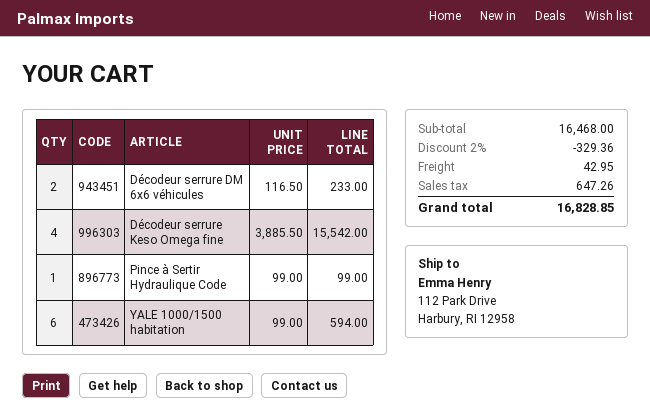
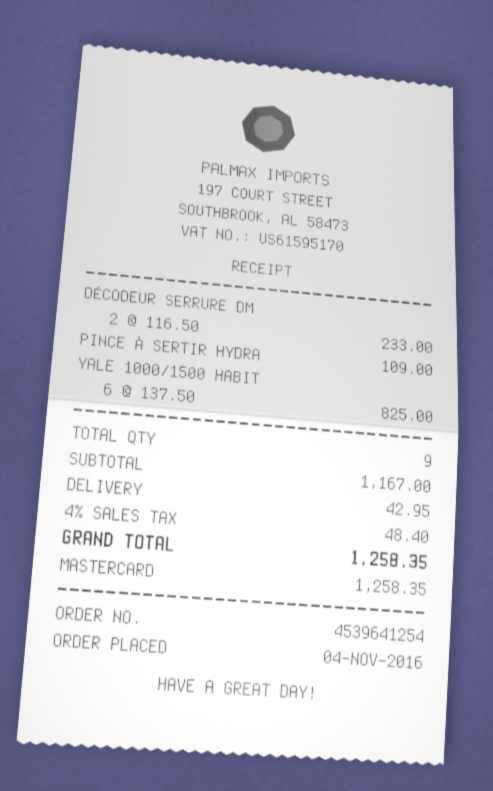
Décodeur serrure Keso Omega fine: 4 x 3885.50 = 15542.00 -> none
Pince à Sertir Hydraulique Code: 1 x 99.00 = 99.00 -> 1 x 109.00 = 109.00
YALE 1000/1500 habitation: 6 x 99.00 = 594.00 -> 6 x 137.50 = 825.00
subtotal: 16468.00 -> 1167.00
discount: 2% = 329.36 -> none
tax: 647.26 -> 48.40
total: 16828.85 -> 1258.35

